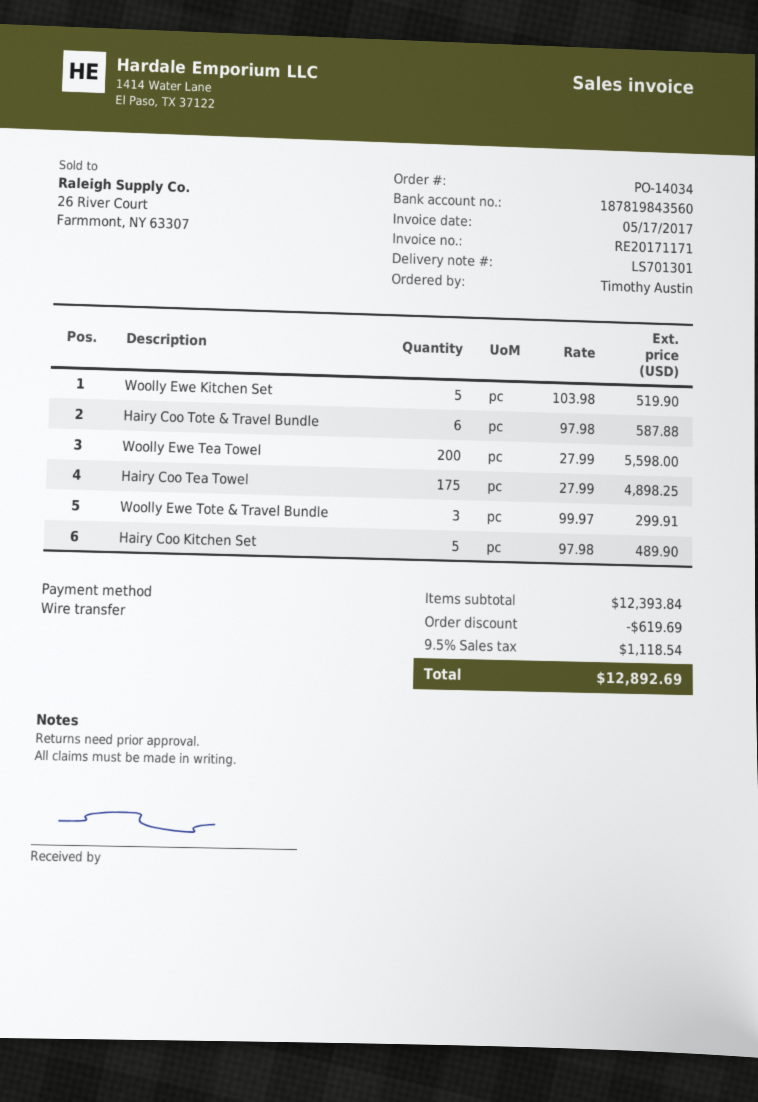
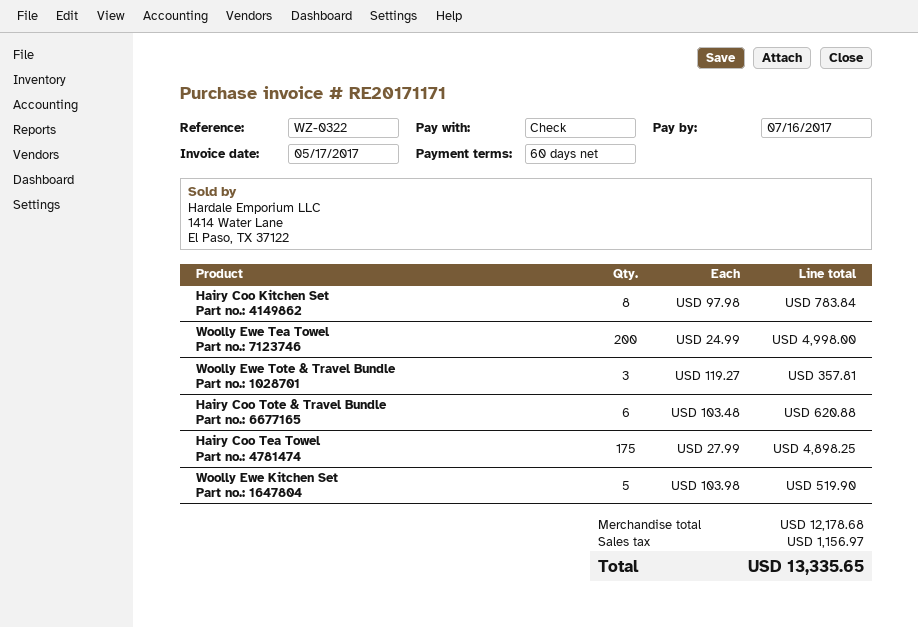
payment method: bank transfer -> cheque
Hairy Coo Tote & Travel Bundle: 6 x 97.98 = 587.88 -> 6 x 103.48 = 620.88
Woolly Ewe Tea Towel: 200 x 27.99 = 5598.00 -> 200 x 24.99 = 4998.00
Woolly Ewe Tote & Travel Bundle: 3 x 99.97 = 299.91 -> 3 x 119.27 = 357.81
Hairy Coo Kitchen Set: 5 x 97.98 = 489.90 -> 8 x 97.98 = 783.84
subtotal: 12393.84 -> 12178.68
discount: 619.69 -> none
tax: 1118.54 -> 1156.97
total: 12892.69 -> 13335.65

